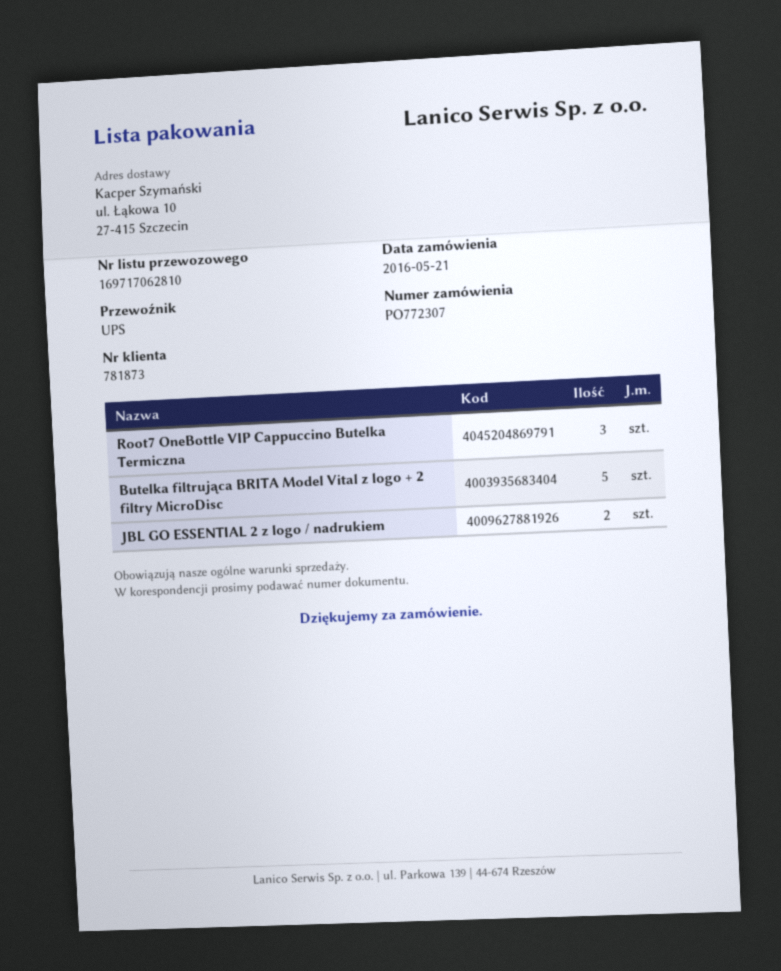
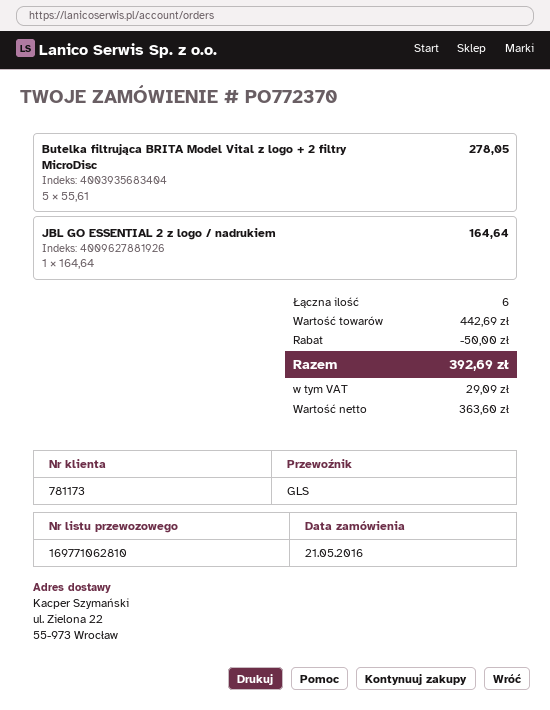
order number: PO772307 -> PO772370
customer number: 781873 -> 781173
shipping method: UPS -> GLS
tracking number: 169717062810 -> 169771062810
ship to: ul. Łąkowa 10, 27-415 Szczecin -> ul. Zielona 22, 55-973 Wrocław
Root7 OneBottle VIP Cappuccino Butelka Termiczna: 3 -> none
JBL GO ESSENTIAL 2 z logo / nadrukiem: 2 -> 1

